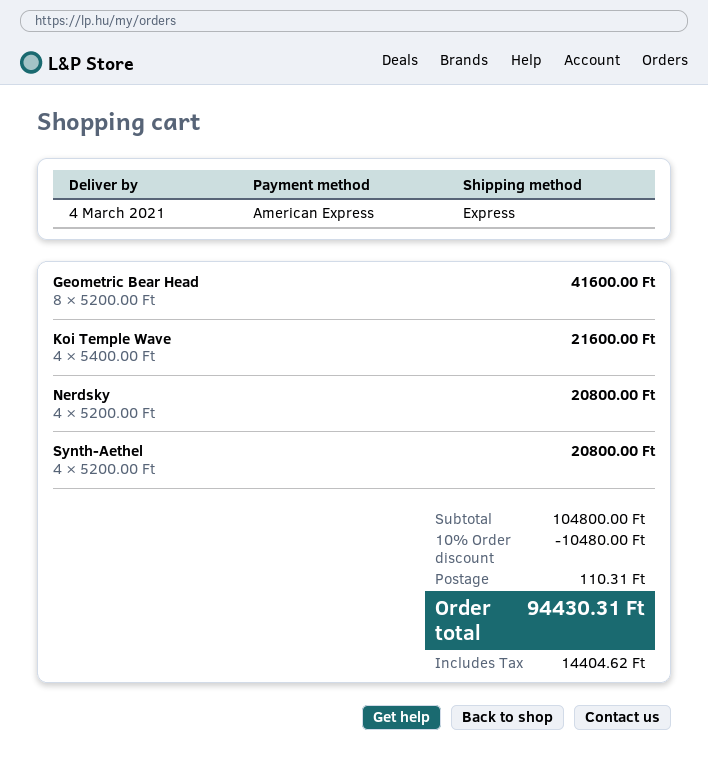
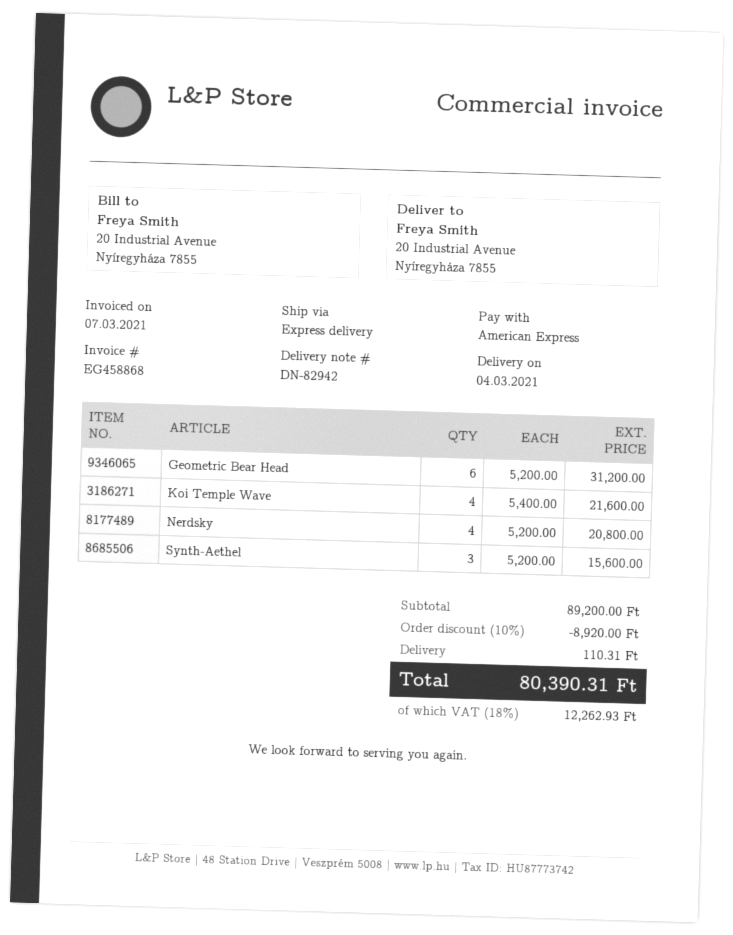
Geometric Bear Head: 8 x 5200.00 = 41600.00 -> 6 x 5200.00 = 31200.00
Synth-Aethel: 4 x 5200.00 = 20800.00 -> 3 x 5200.00 = 15600.00
subtotal: 104800.00 -> 89200.00
discount: 10% = 10480.00 -> 10% = 8920.00
tax: 14404.62 -> 12262.93
total: 94430.31 -> 80390.31

